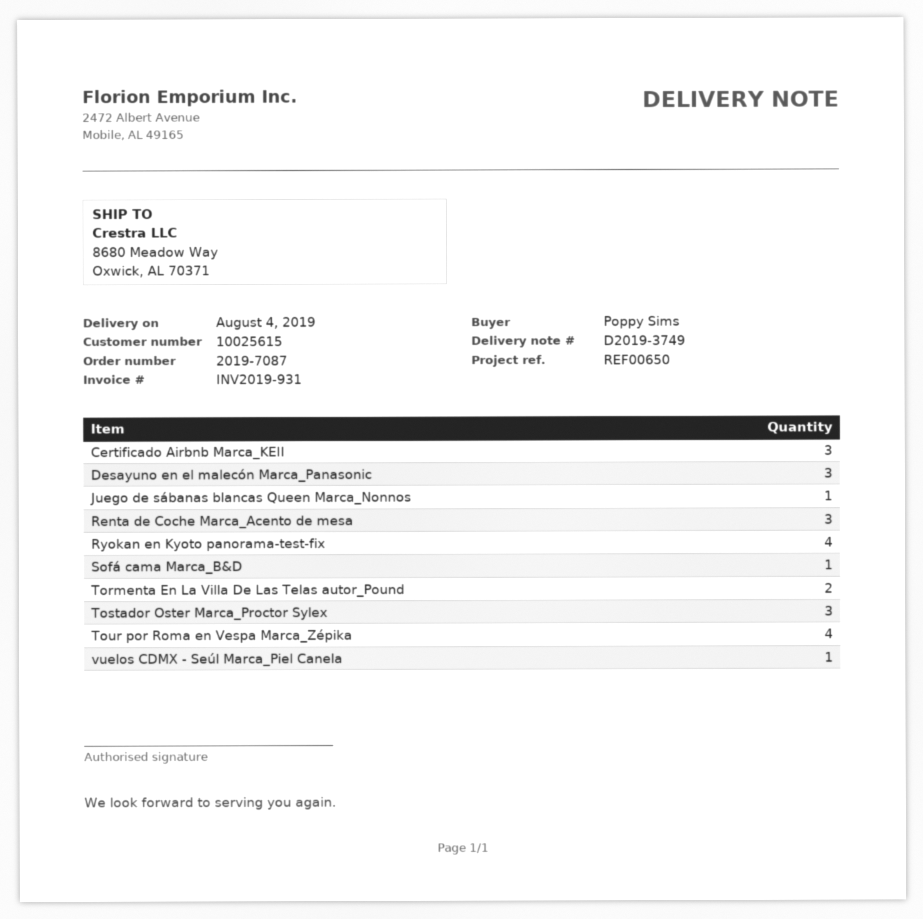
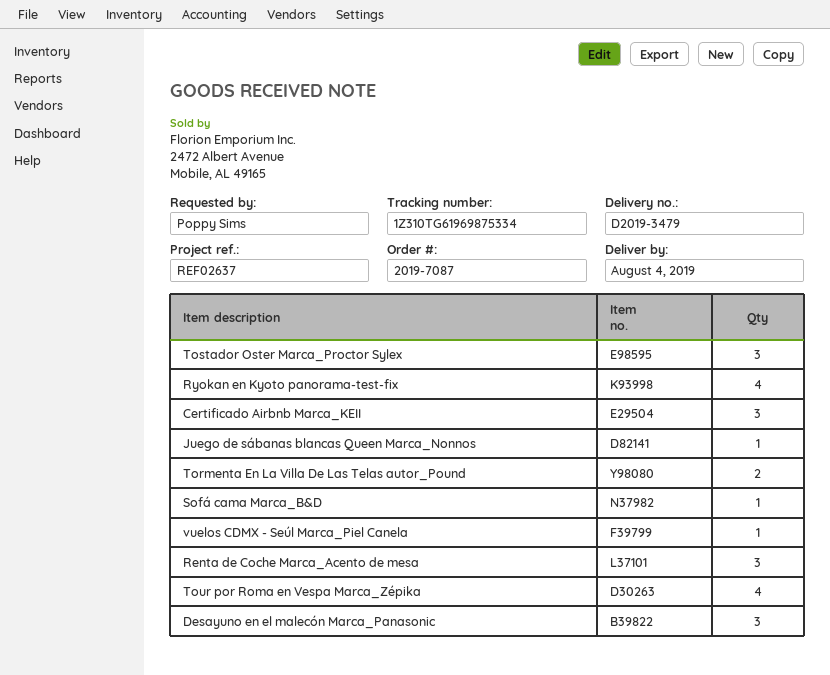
delivery note number: D2019-3749 -> D2019-3479
reference: REF00650 -> REF02637

